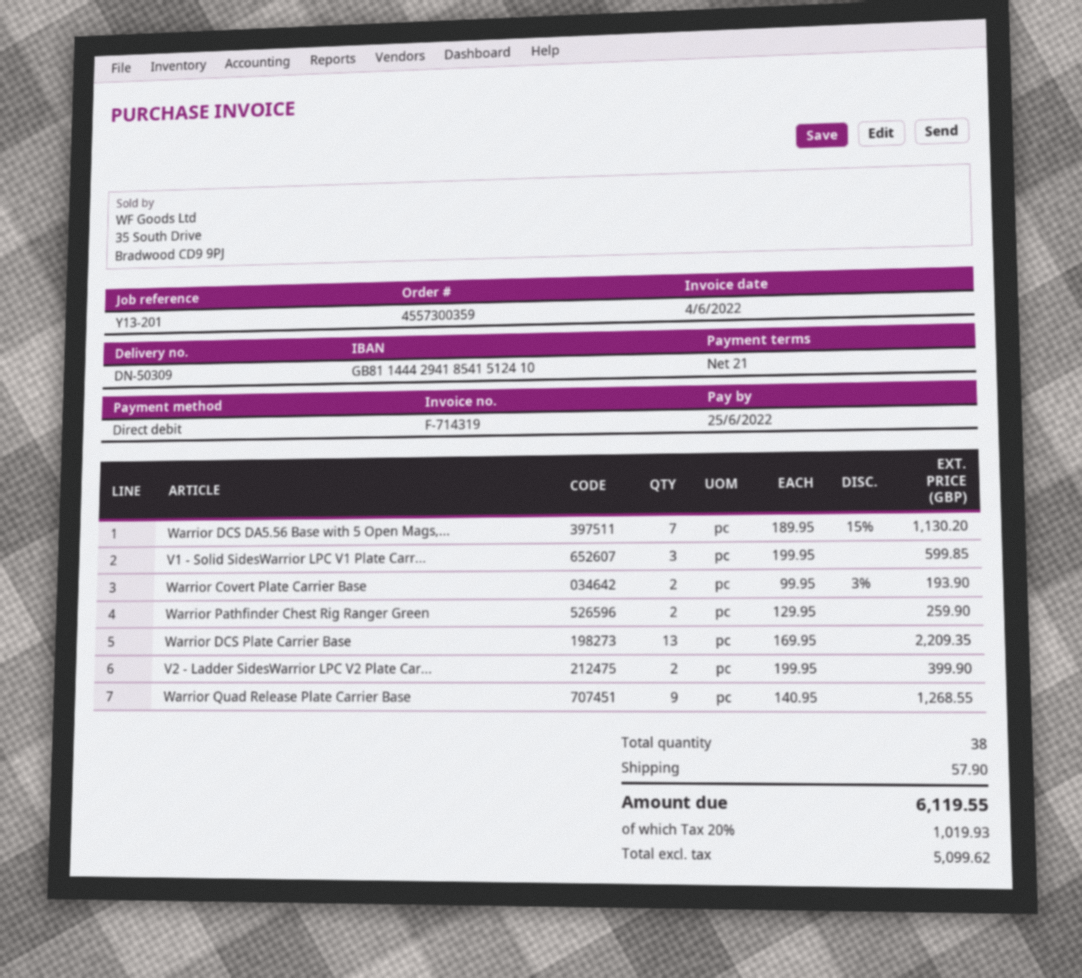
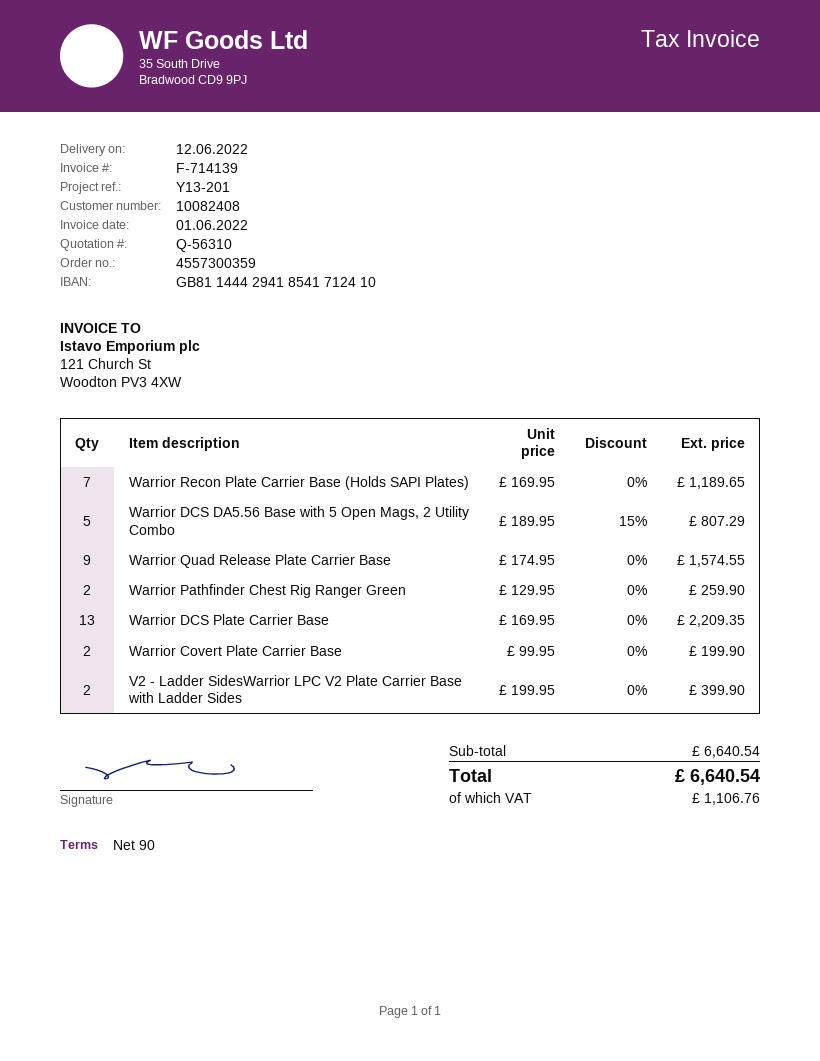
invoice number: F-714319 -> F-714139
invoice date: 2022-06-04 -> 2022-06-01
payment terms: 21 days -> 90 days
bank account: GB81144429418541512410 -> GB81144429418541712410
Warrior DCS DA5.56 Base with 5 Open Mags,...: 7 x 189.95 - 15% = 1130.20 -> 5 x 189.95 - 15% = 807.29
V1 - Solid SidesWarrior LPC V1 Plate Carr...: 3 x 199.95 = 599.85 -> none
Warrior Covert Plate Carrier Base: 2 x 99.95 - 3% = 193.90 -> 2 x 99.95 = 199.90
Warrior Quad Release Plate Carrier Base: 9 x 140.95 = 1268.55 -> 9 x 174.95 = 1574.55
Warrior Recon Plate Carrier Base (Holds SAPI Plates): none -> 7 x 169.95 = 1189.65
shipping: 57.90 -> none
tax: 1019.93 -> 1106.76
total: 6119.55 -> 6640.54

